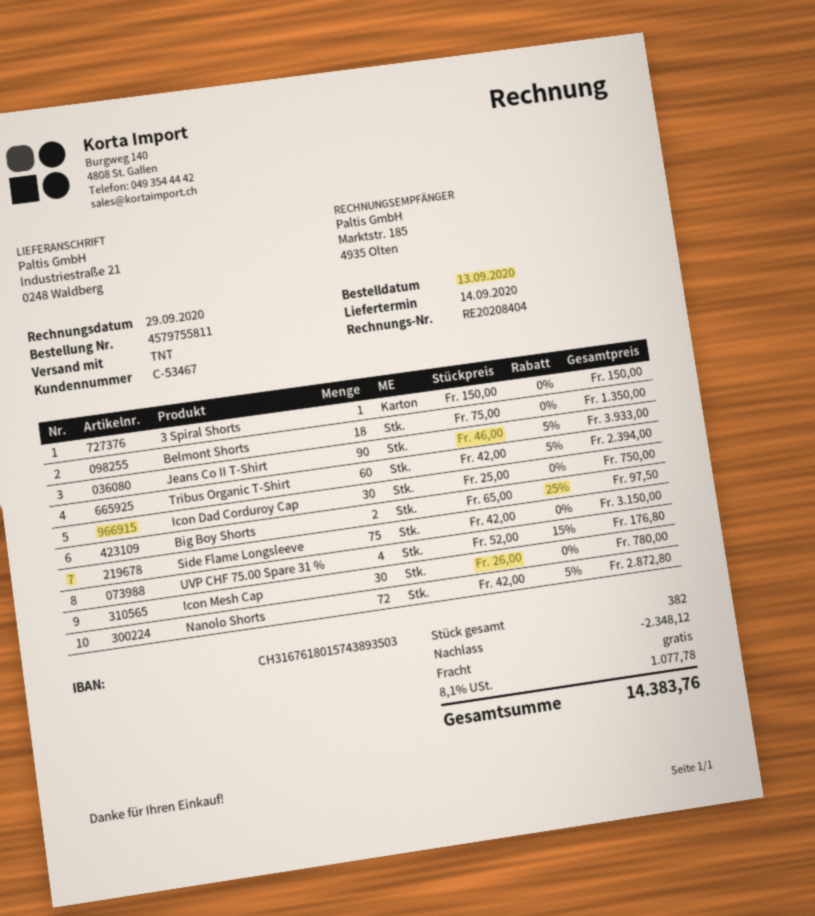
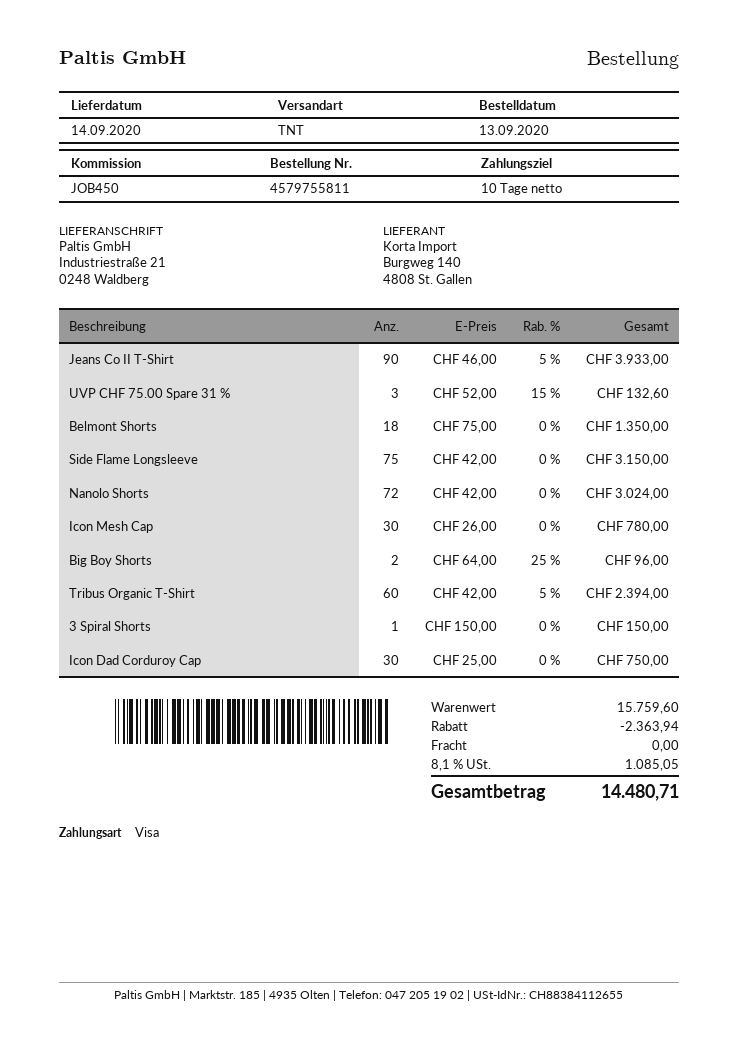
Big Boy Shorts: 2 x 65.00 - 25% = 97.50 -> 2 x 64.00 - 25% = 96.00
UVP CHF 75.00 Spare 31 %: 4 x 52.00 - 15% = 176.80 -> 3 x 52.00 - 15% = 132.60
Nanolo Shorts: 72 x 42.00 - 5% = 2872.80 -> 72 x 42.00 = 3024.00
discount: 2348.12 -> 2363.94
tax: 8.1% = 1077.78 -> 8.1% = 1085.05
total: 14383.76 -> 14480.71

